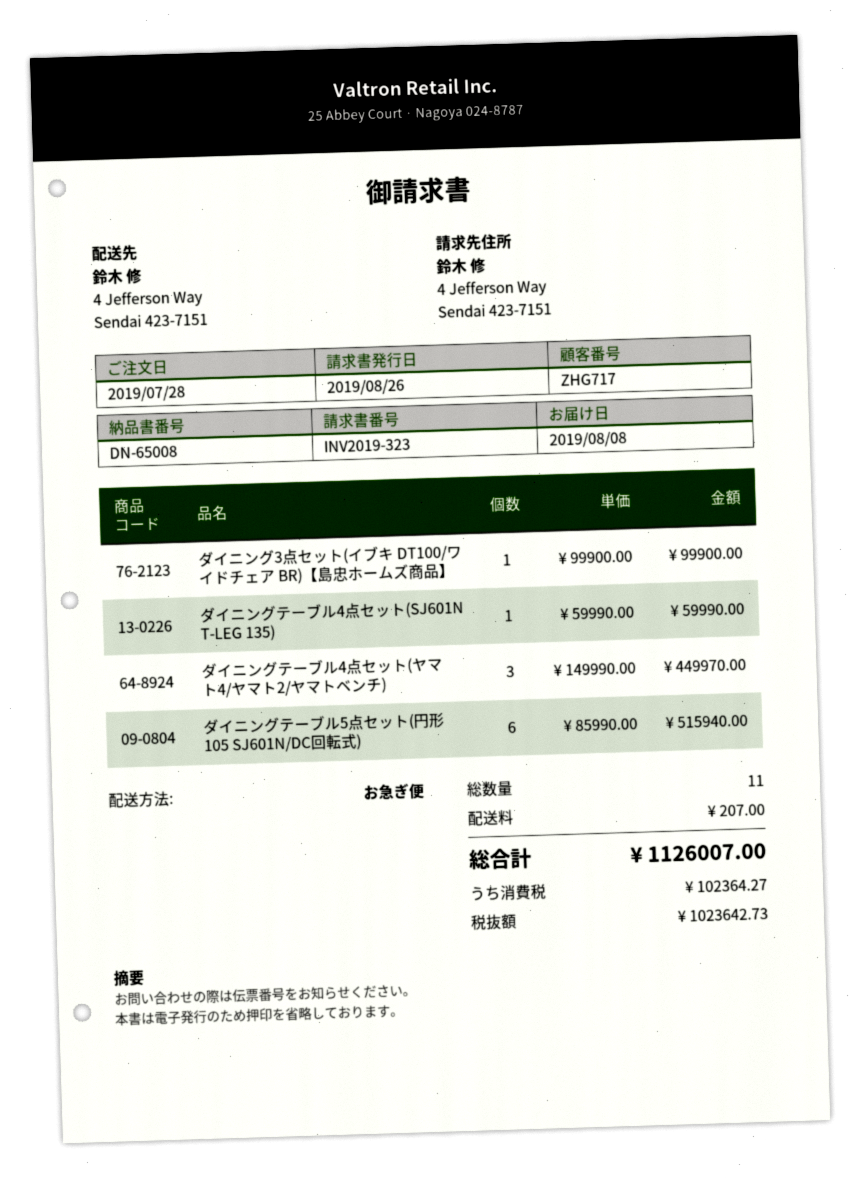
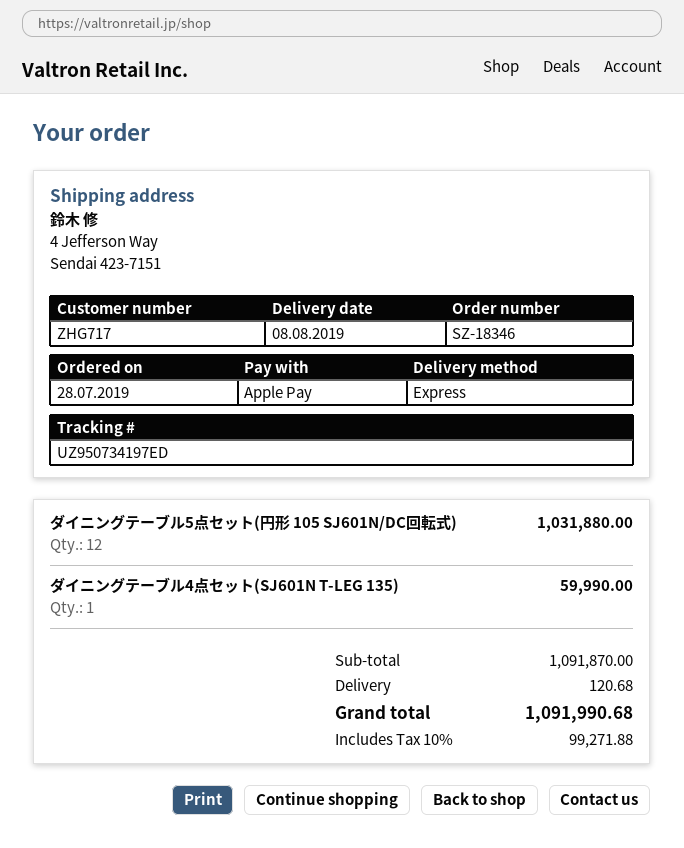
ダイニング3点セット(イブキ DT100/ワイドチェア BR)【島忠ホームズ商品】: 1 for 99900.00 -> none
ダイニングテーブル4点セット(ヤマト4/ヤマト2/ヤマトベンチ): 3 for 449970.00 -> none
ダイニングテーブル5点セット(円形 105 SJ601N/DC回転式): 6 for 515940.00 -> 12 for 1031880.00
shipping: 207.00 -> 120.68
tax: 102364.27 -> 99271.88
total: 1126007.00 -> 1091990.68

